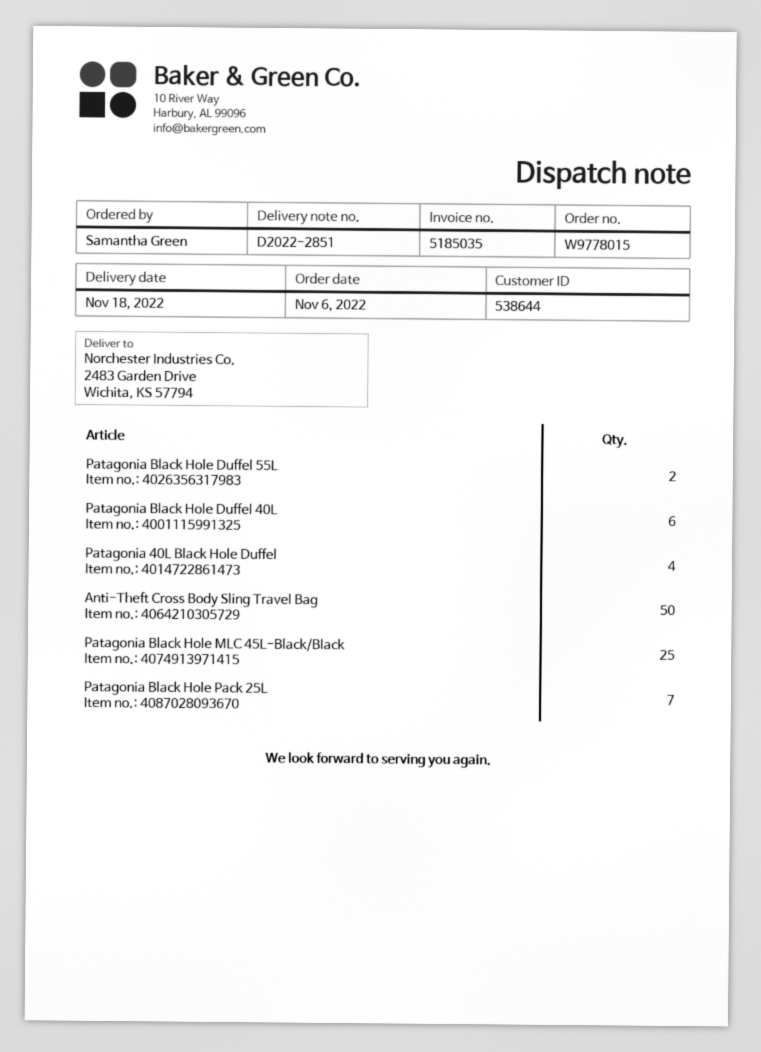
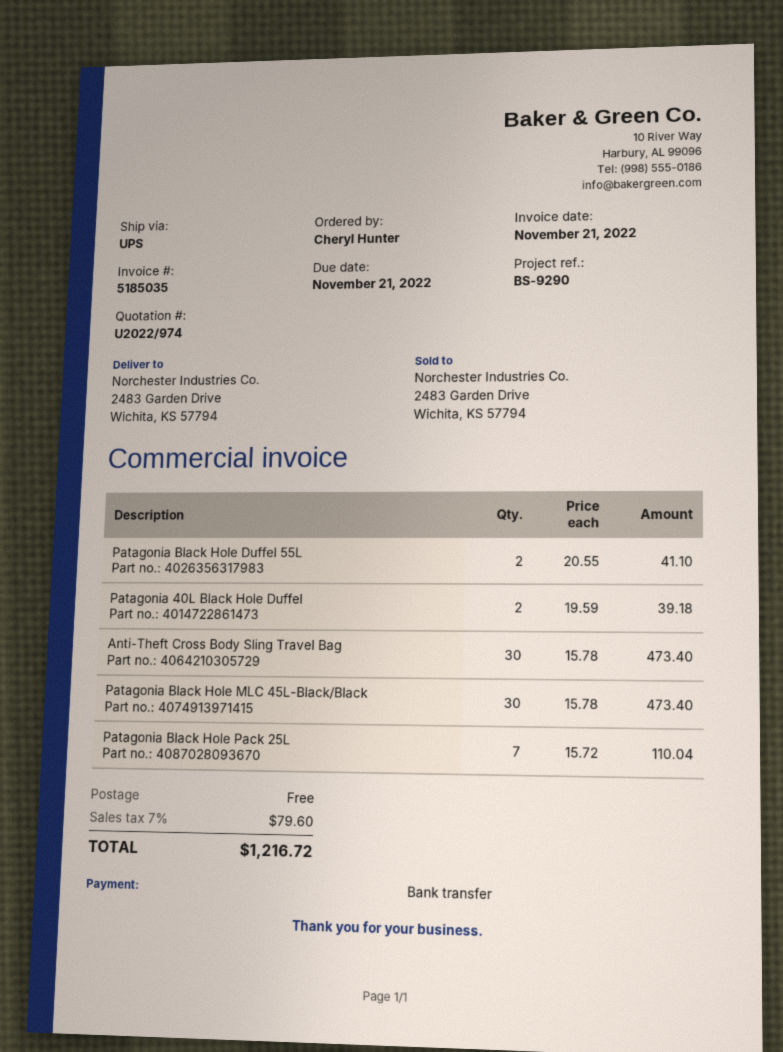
ordered by: Samantha Green -> Cheryl Hunter
Patagonia Black Hole Duffel 40L: 6 -> none
Patagonia 40L Black Hole Duffel: 4 -> 2
Anti-Theft Cross Body Sling Travel Bag: 50 -> 30
Patagonia Black Hole MLC 45L-Black/Black: 25 -> 30

